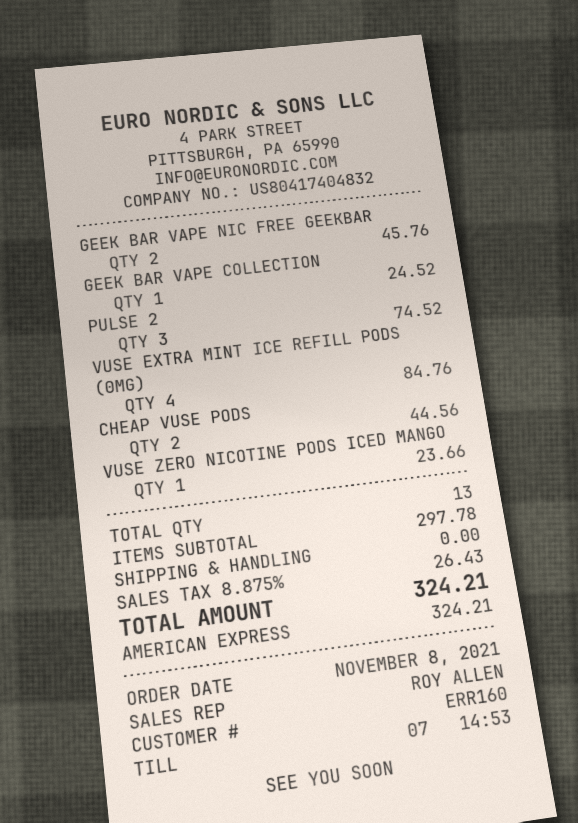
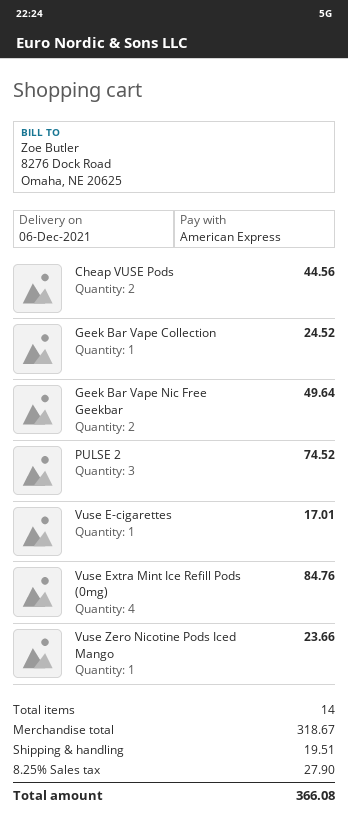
GEEK BAR VAPE NIC FREE GEEKBAR: 2 for 45.76 -> 2 for 49.64
Vuse E-cigarettes: none -> 1 for 17.01
total quantity: 13 -> 14
subtotal: 297.78 -> 318.67
shipping: 0.00 -> 19.51
tax: 8.875% = 26.43 -> 8.25% = 27.90
total: 324.21 -> 366.08

